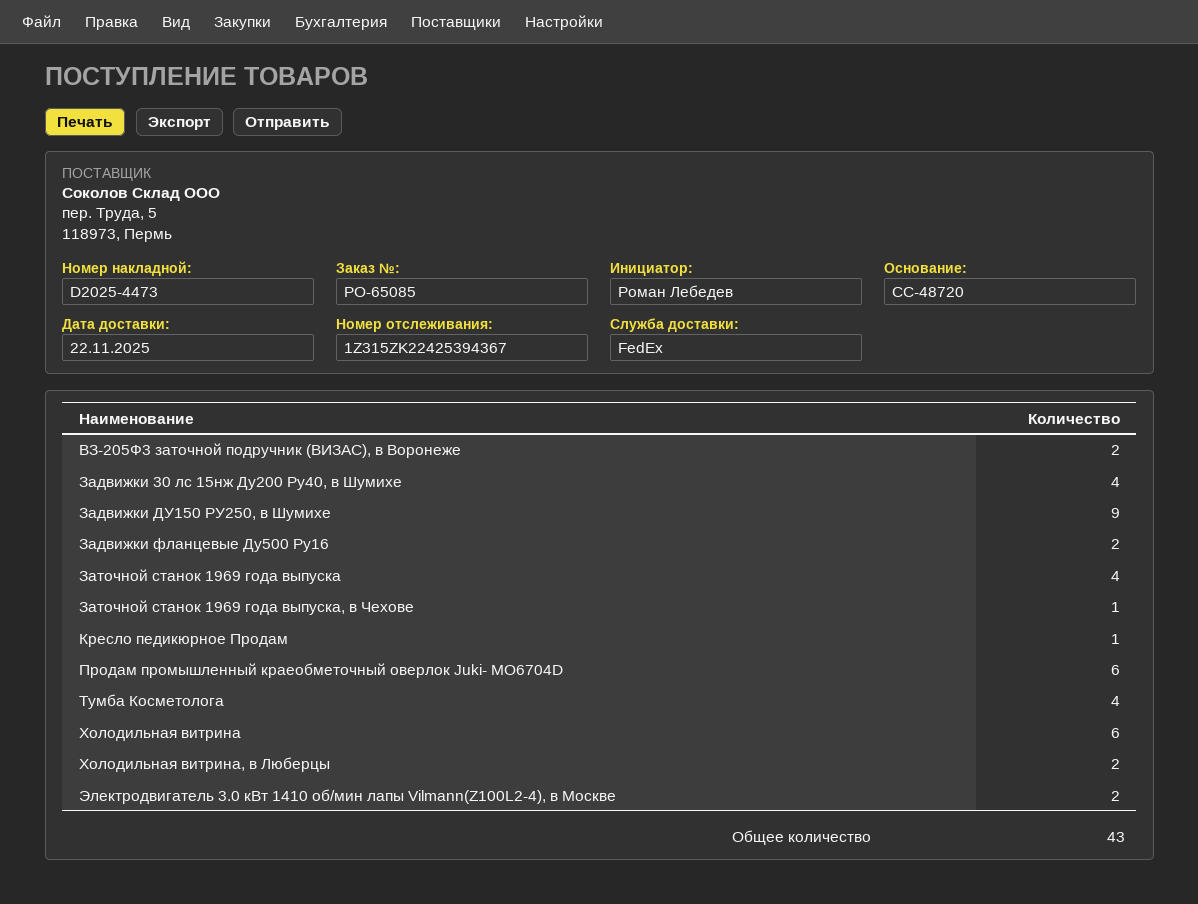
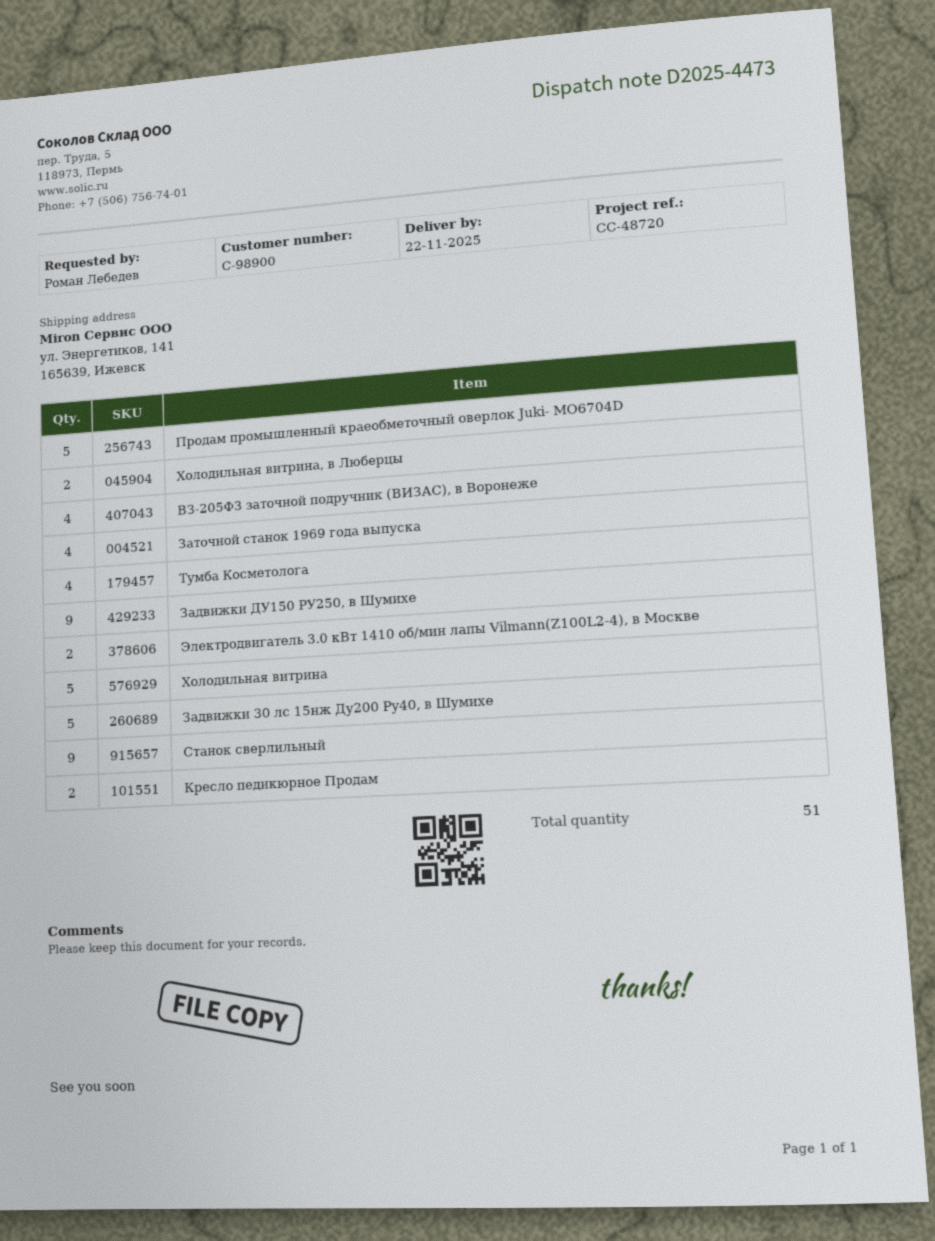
ВЗ-205Ф3 заточной подручник (ВИЗАС), в Воронеже: 2 -> 4
Задвижки 30 лс 15нж Ду200 Ру40, в Шумихе: 4 -> 5
Задвижки фланцевые Ду500 Ру16: 2 -> none
Заточной станок 1969 года выпуска, в Чехове: 1 -> none
Кресло педикюрное Продам: 1 -> 2
Продам промышленный краеобметочный оверлок Juki- MO6704D: 6 -> 5
Холодильная витрина: 6 -> 5
Станок сверлильный: none -> 9
total quantity: 43 -> 51

